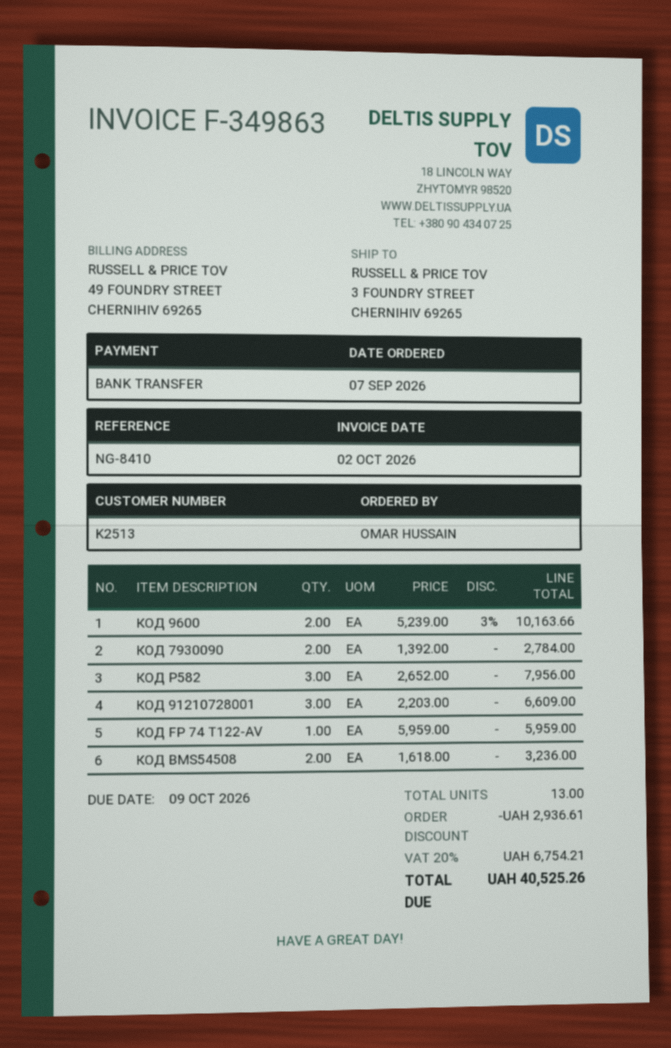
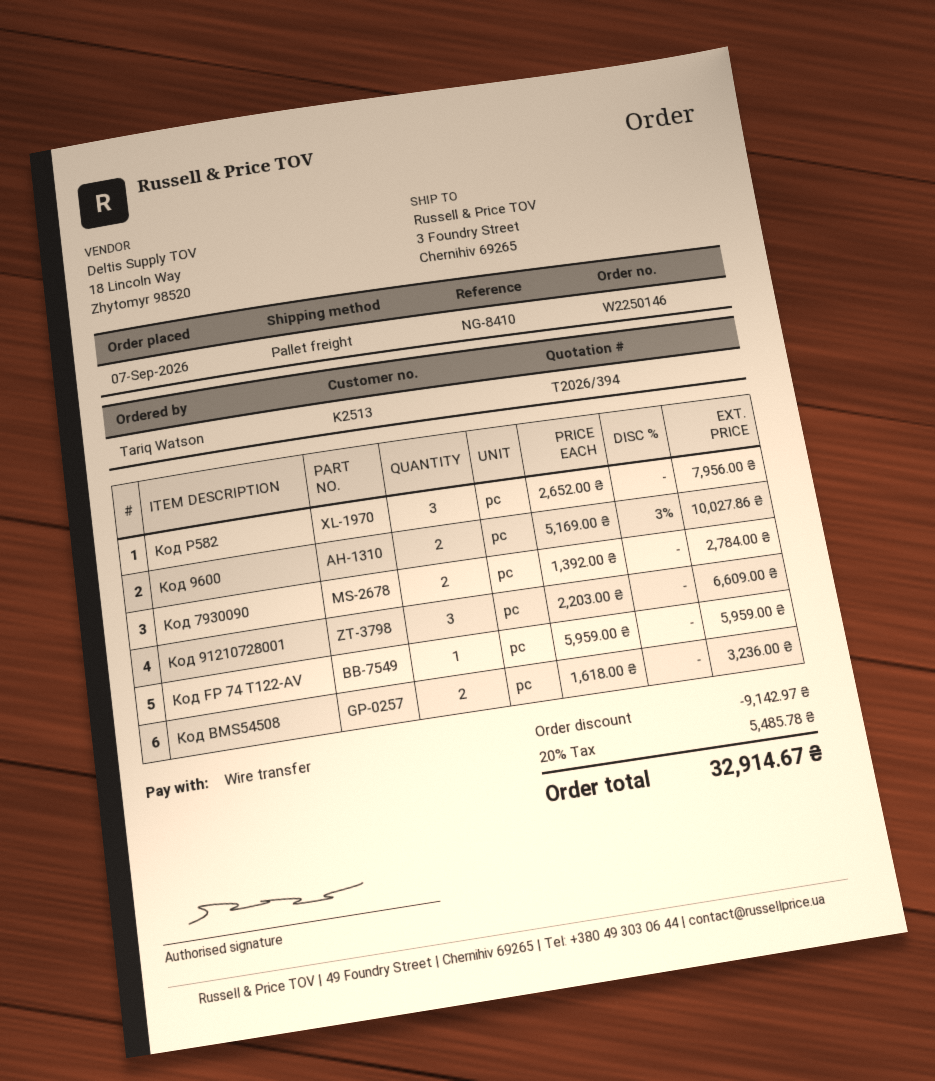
ordered by: OMAR HUSSAIN -> Tariq Watson
КОД 9600: 2 x 5239.00 - 3% = 10163.66 -> 2 x 5169.00 - 3% = 10027.86
discount: 2936.61 -> 9142.97
tax: 20% = 6754.21 -> 20% = 5485.78
total: 40525.26 -> 32914.67

